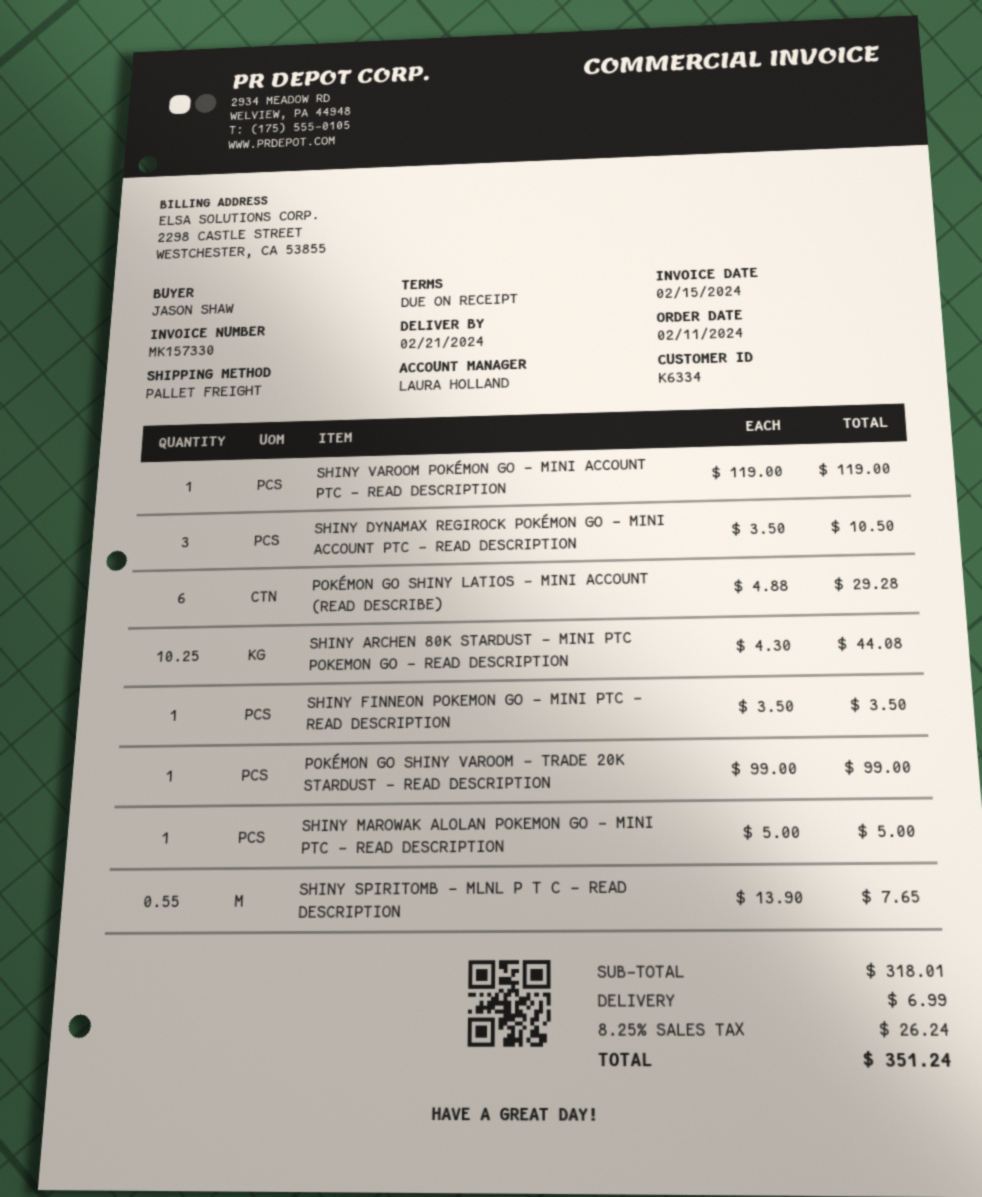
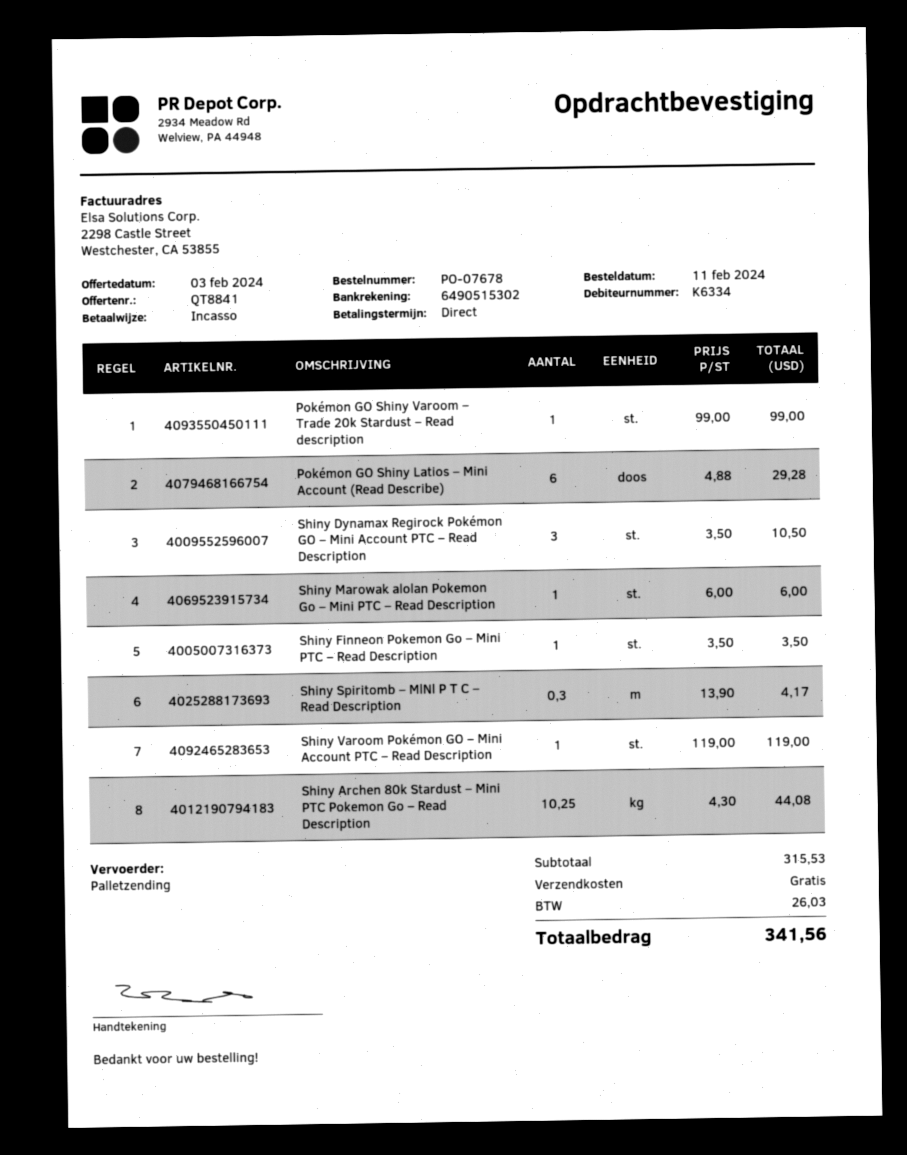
SHINY MAROWAK ALOLAN POKEMON GO – MINI PTC – READ DESCRIPTION: 1 x 5.00 = 5.00 -> 1 x 6.00 = 6.00
SHINY SPIRITOMB – MLNL P T C – READ DESCRIPTION: 0.55 x 13.90 = 7.65 -> 0.3 x 13.90 = 4.17
subtotal: 318.01 -> 315.53
shipping: 6.99 -> 0.00
tax: 26.24 -> 26.03
total: 351.24 -> 341.56

